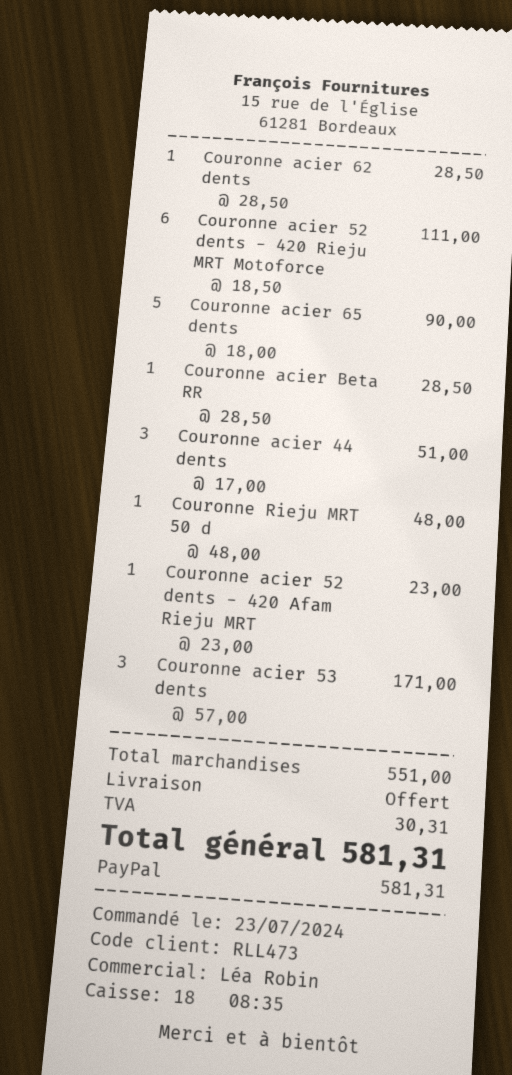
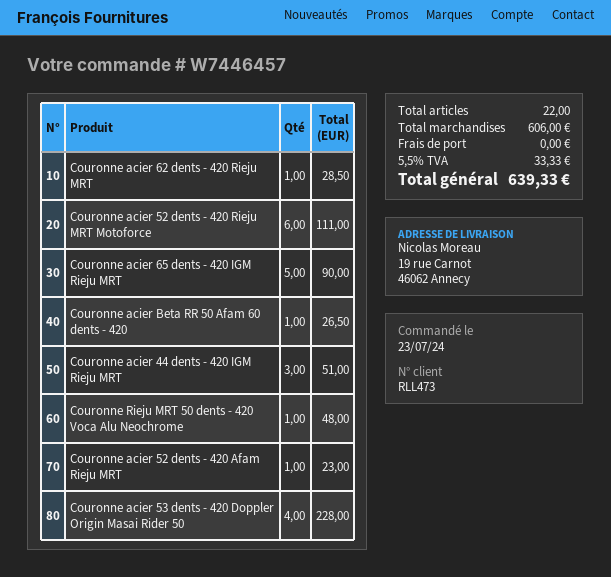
Couronne acier Beta RR: 1 for 28.50 -> 1 for 26.50
Couronne acier 53 dents: 3 for 171.00 -> 4 for 228.00
subtotal: 551.00 -> 606.00
tax: 30.31 -> 33.33
total: 581.31 -> 639.33

